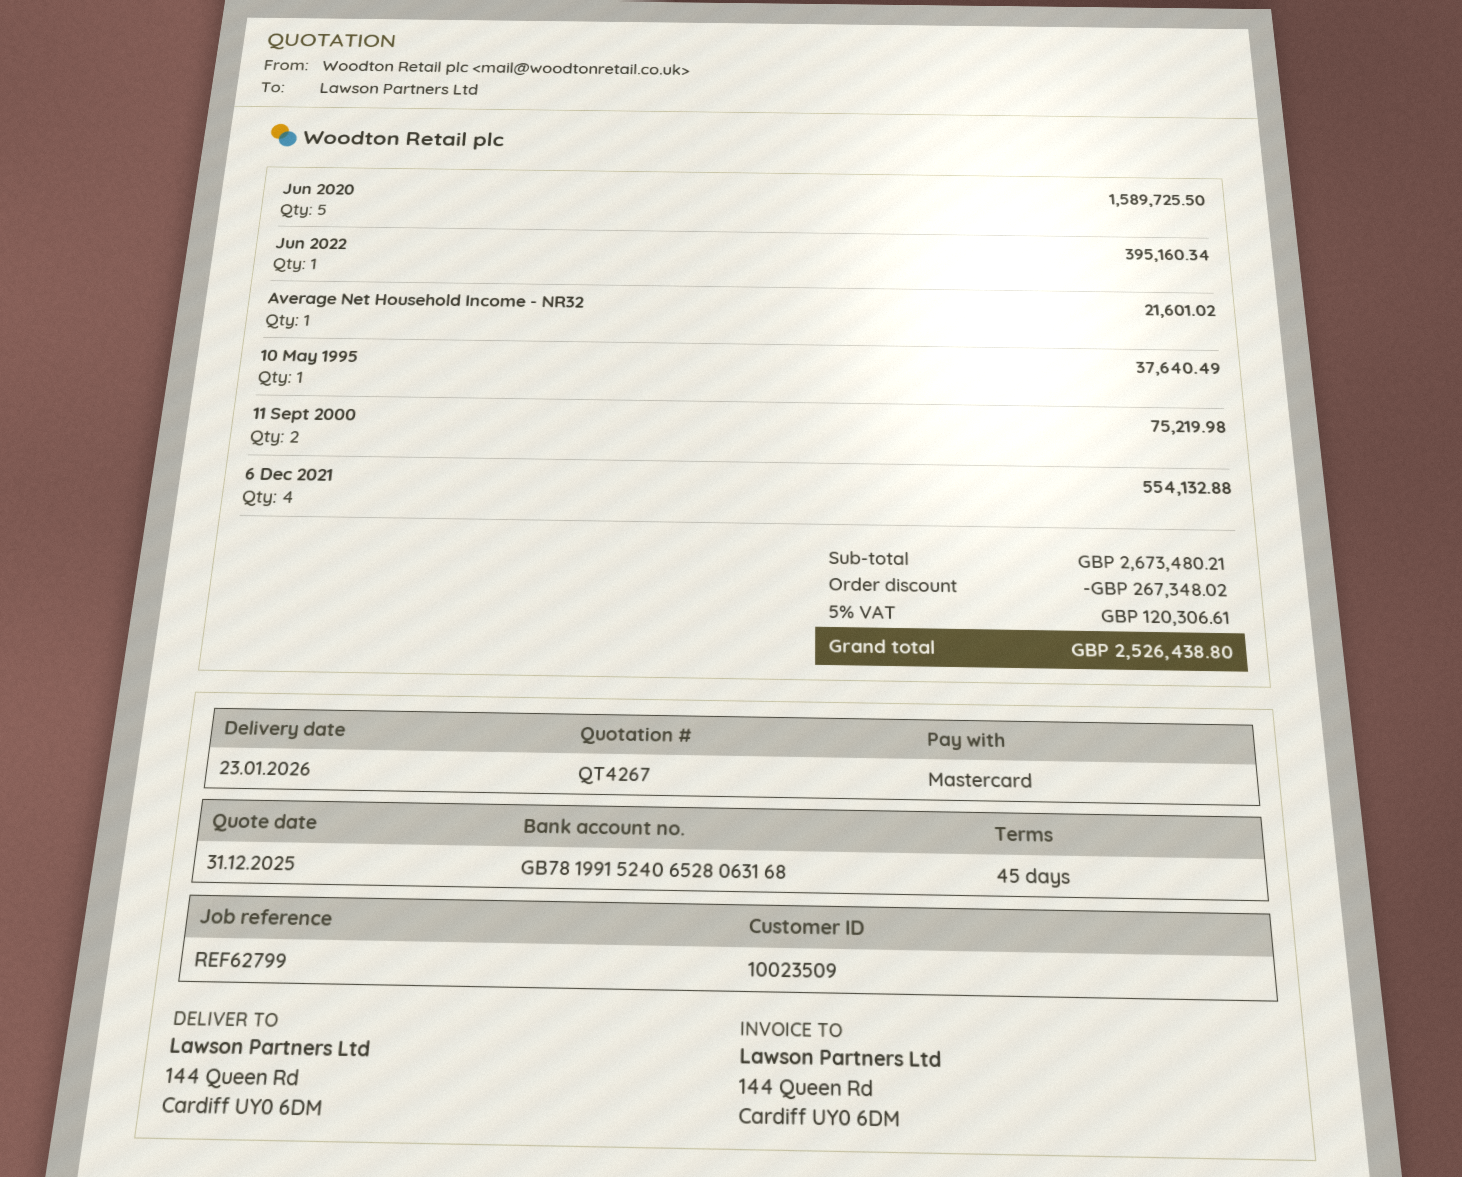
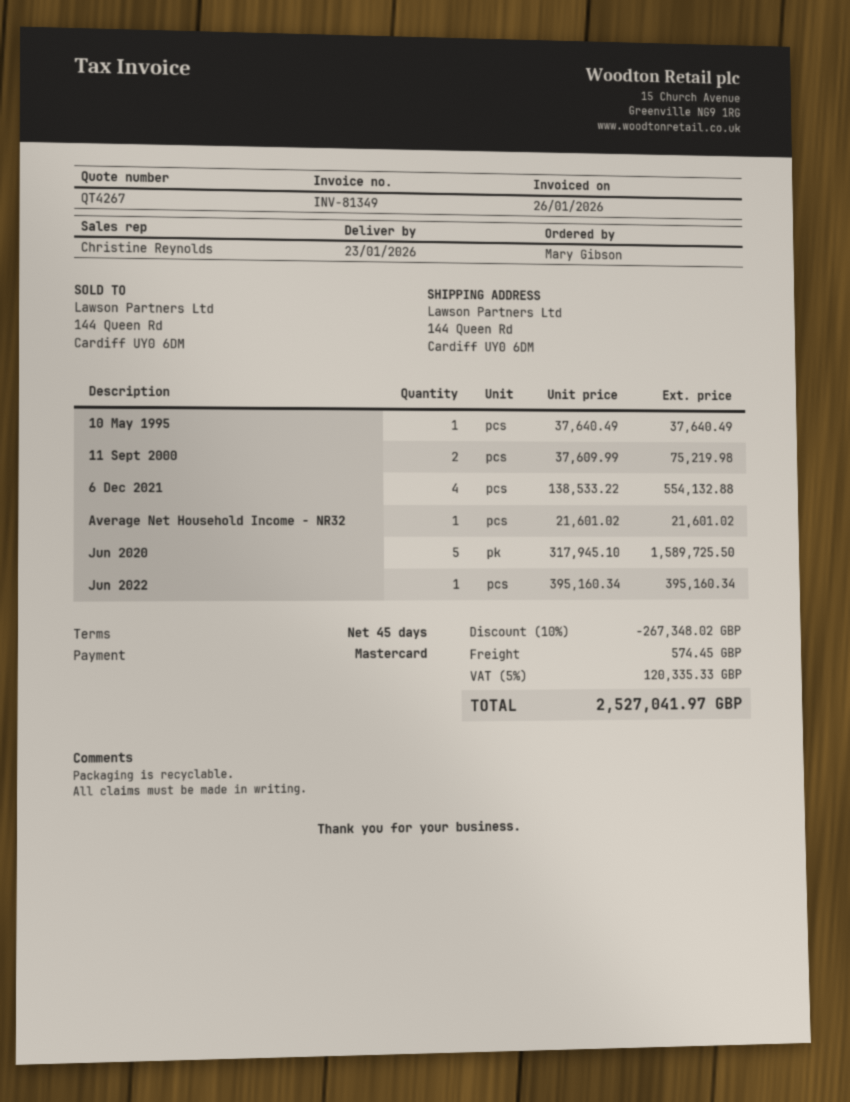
shipping: none -> 574.45
tax: 5% = 120306.61 -> 5% = 120335.33
total: 2526438.80 -> 2527041.97

